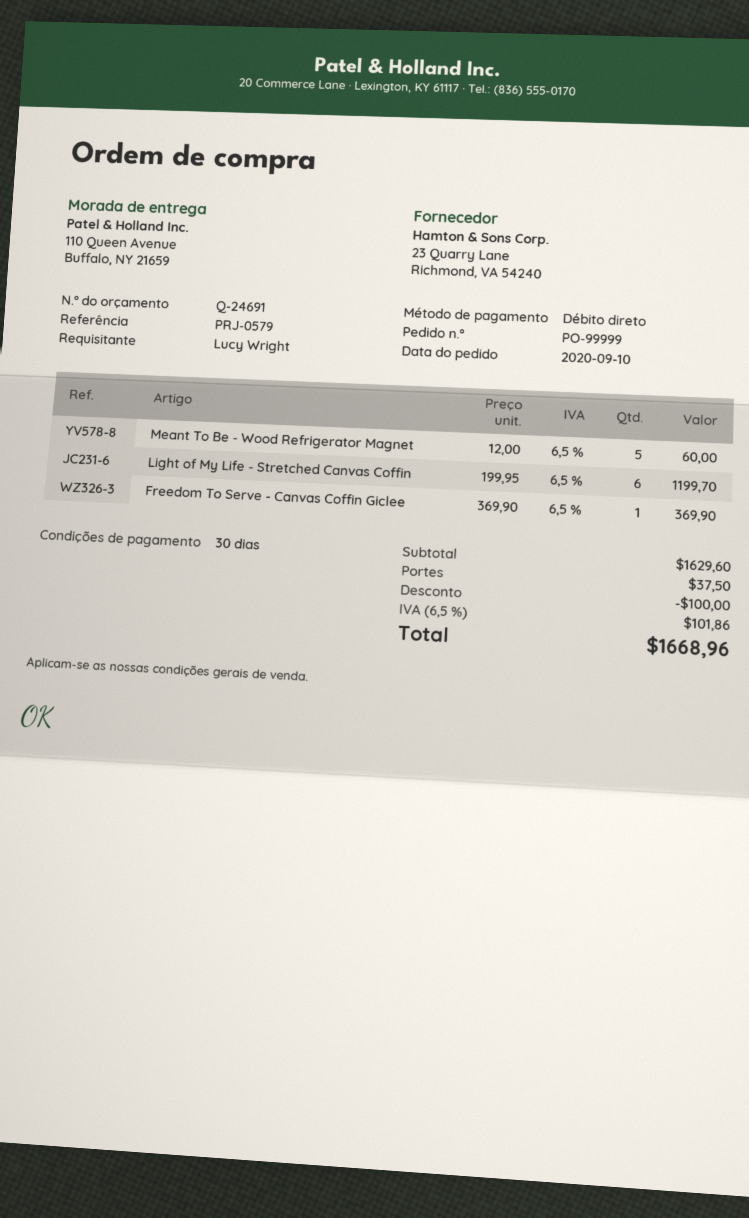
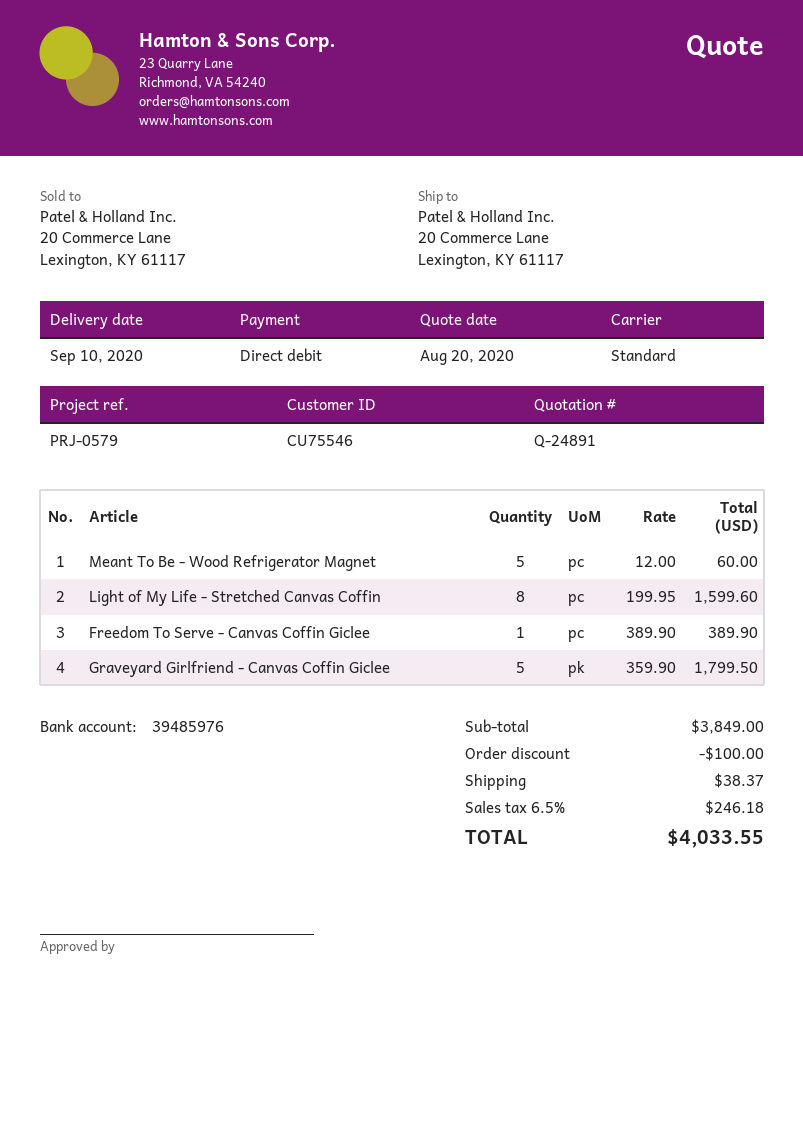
quote number: Q-24691 -> Q-24891
ship to: 110 Queen Avenue, Buffalo, NY 21659 -> 20 Commerce Lane, Lexington, KY 61117
Light of My Life - Stretched Canvas Coffin: 6 x 199.95 = 1199.70 -> 8 x 199.95 = 1599.60
Freedom To Serve - Canvas Coffin Giclee: 1 x 369.90 = 369.90 -> 1 x 389.90 = 389.90
Graveyard Girlfriend - Canvas Coffin Giclee: none -> 5 x 359.90 = 1799.50
subtotal: 1629.60 -> 3849.00
shipping: 37.50 -> 38.37
tax: 6.5% = 101.86 -> 6.5% = 246.18
total: 1668.96 -> 4033.55

